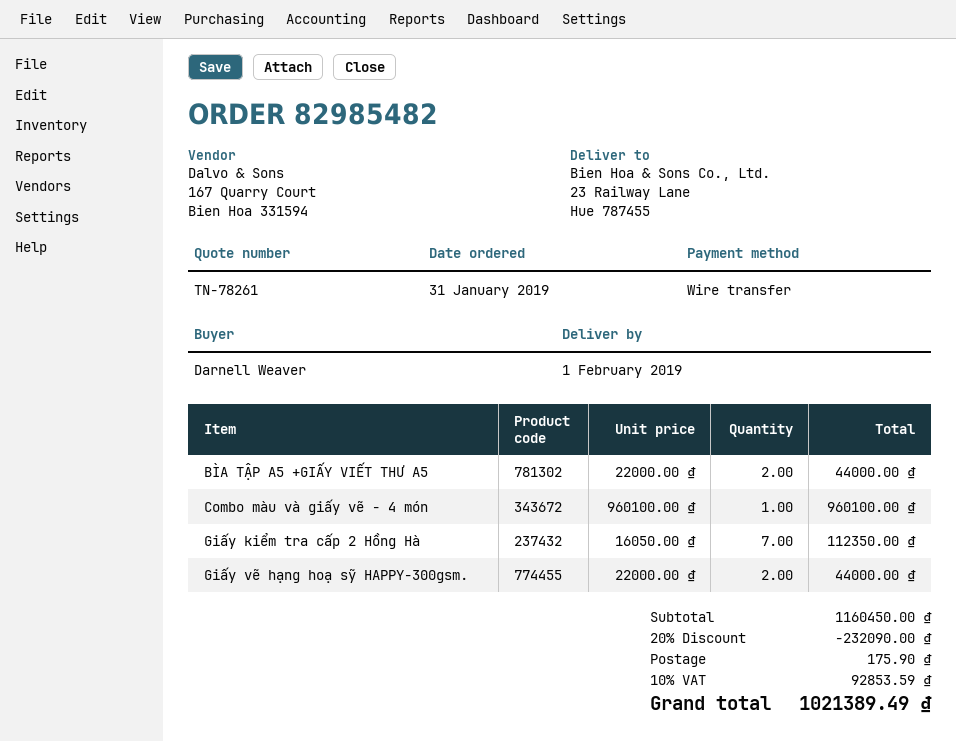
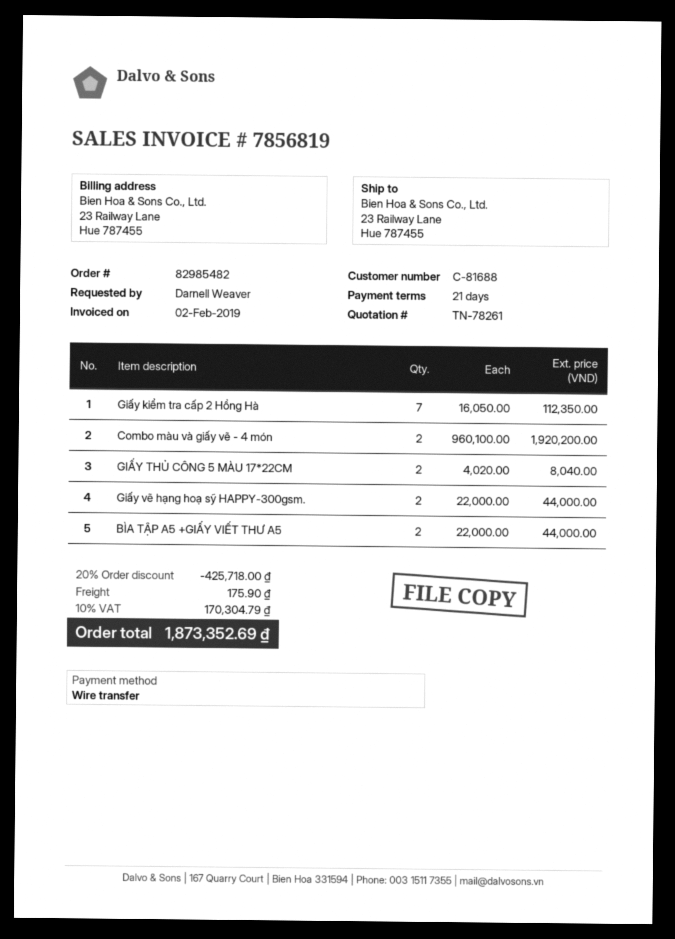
Combo màu và giấy vẽ - 4 món: 1 x 960100.00 = 960100.00 -> 2 x 960100.00 = 1920200.00
GIẤY THỦ CÔNG 5 MÀU 17*22CM: none -> 2 x 4020.00 = 8040.00
discount: 20% = 232090.00 -> 20% = 425718.00
tax: 10% = 92853.59 -> 10% = 170304.79
total: 1021389.49 -> 1873352.69

